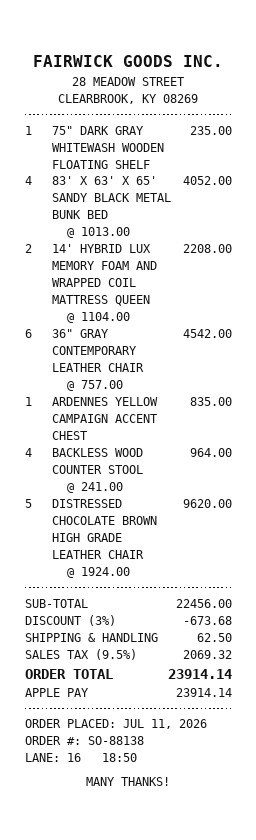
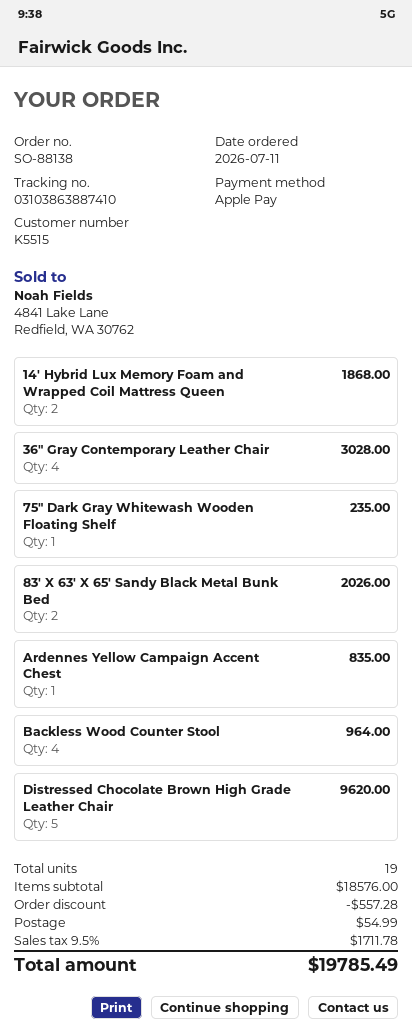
83' X 63' X 65' SANDY BLACK METAL BUNK BED: 4 for 4052.00 -> 2 for 2026.00
14' HYBRID LUX MEMORY FOAM AND WRAPPED COIL MATTRESS QUEEN: 2 for 2208.00 -> 2 for 1868.00
36" GRAY CONTEMPORARY LEATHER CHAIR: 6 for 4542.00 -> 4 for 3028.00
subtotal: 22456.00 -> 18576.00
discount: 673.68 -> 557.28
shipping: 62.50 -> 54.99
tax: 9.5% = 2069.32 -> 9.5% = 1711.78
total: 23914.14 -> 19785.49

